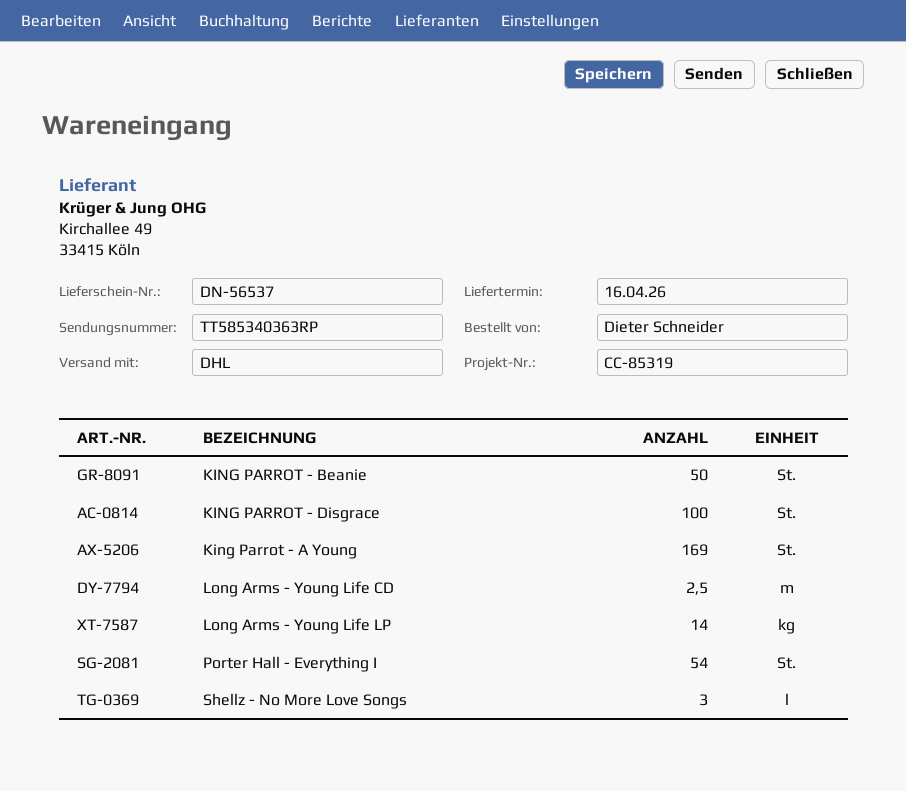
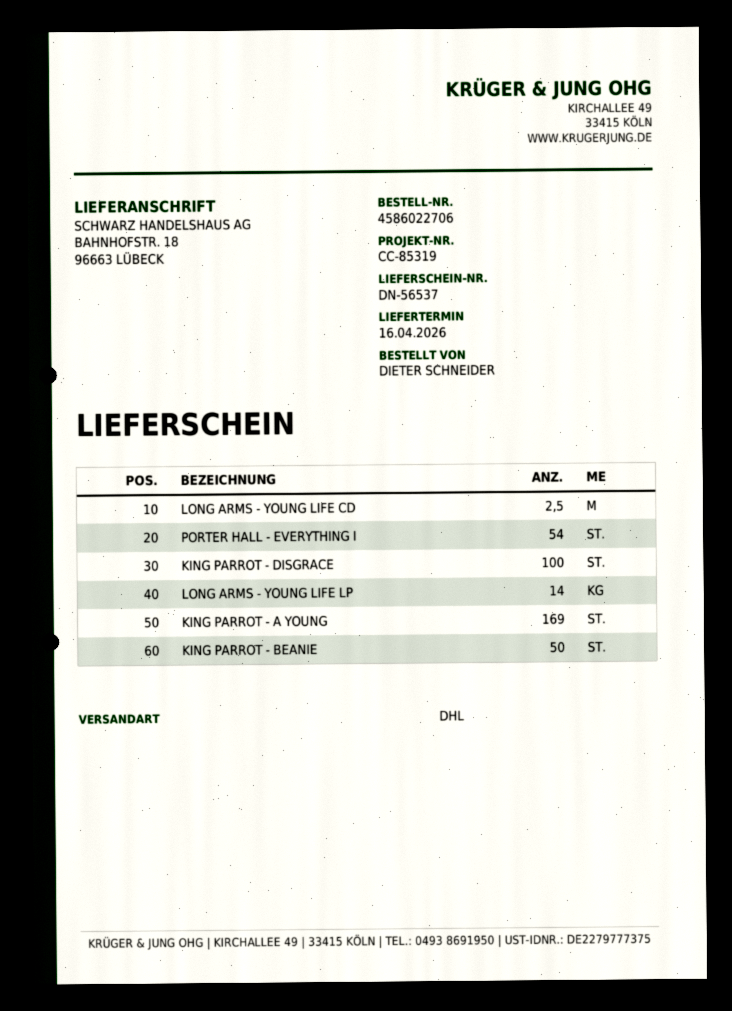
Shellz - No More Love Songs: 3 -> none

